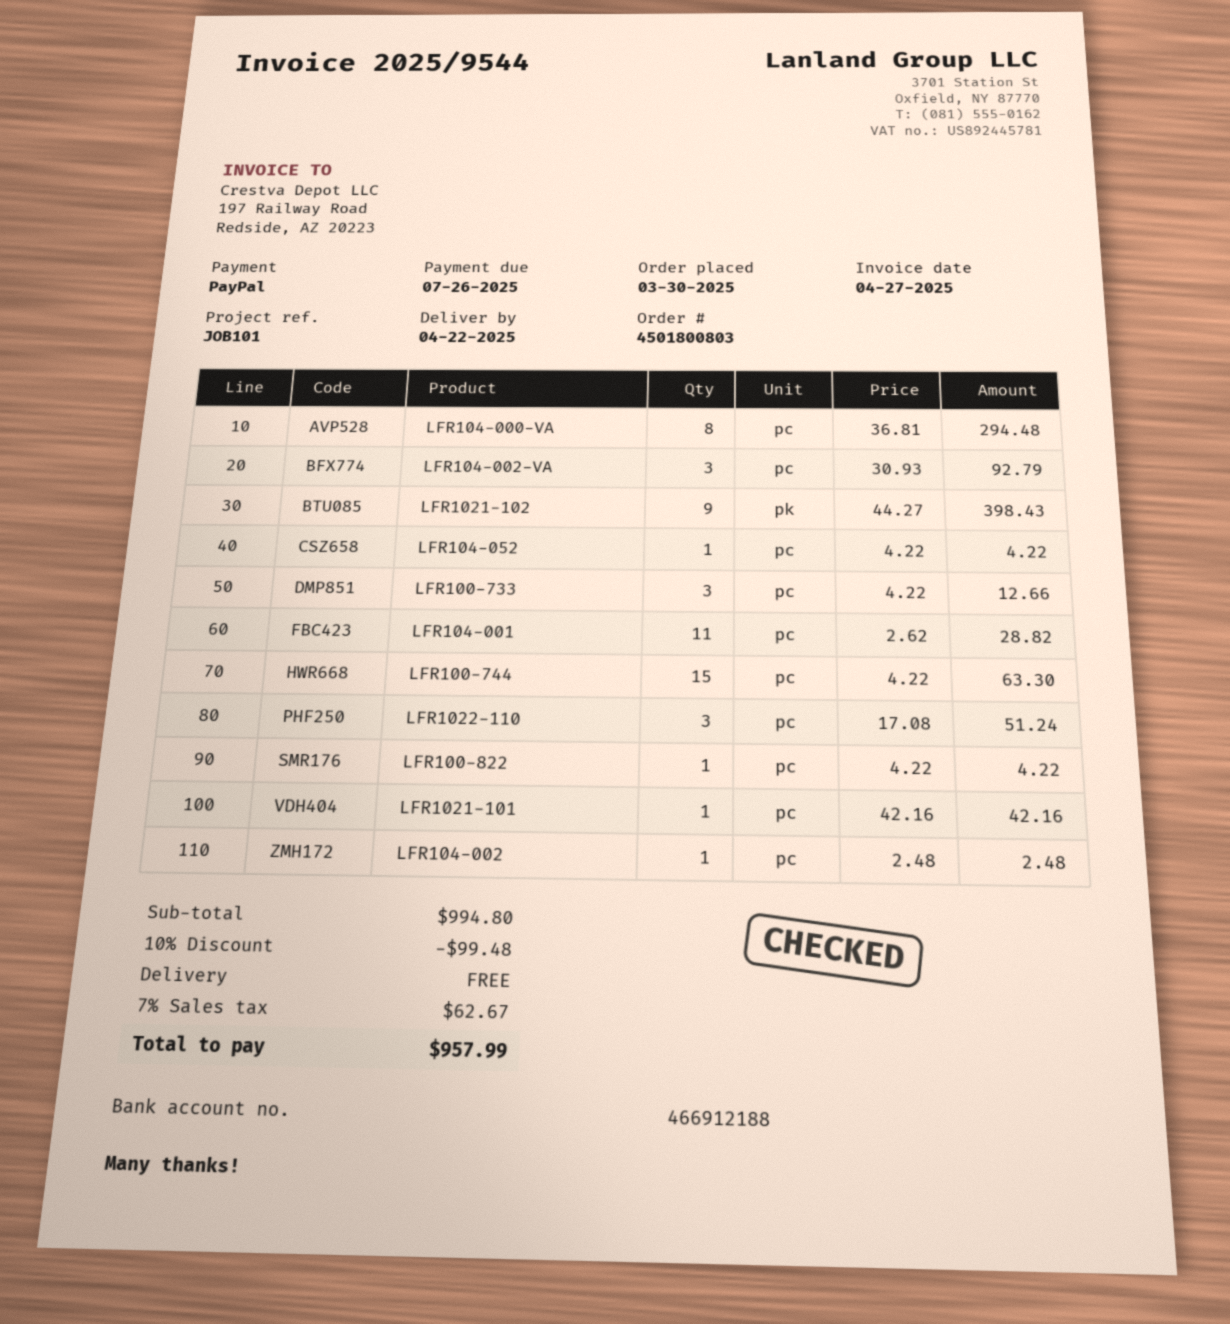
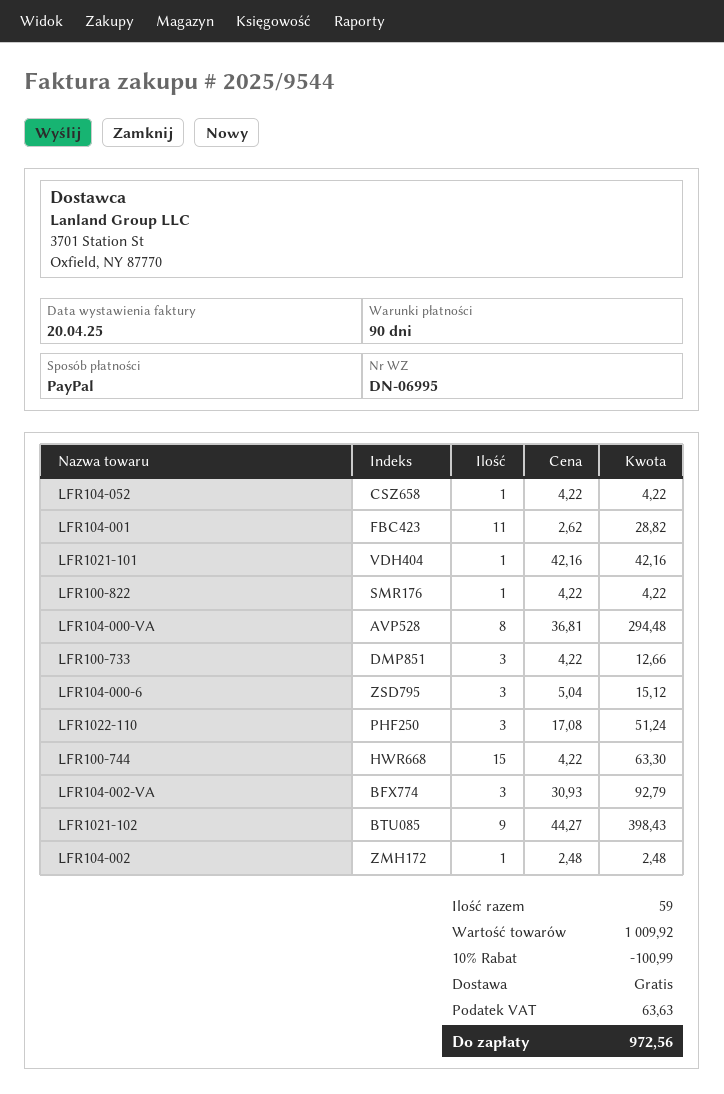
invoice date: 2025-04-27 -> 2025-04-20
LFR104-000-6: none -> 3 x 5.04 = 15.12
subtotal: 994.80 -> 1009.92
discount: 10% = 99.48 -> 10% = 100.99
tax: 62.67 -> 63.63
total: 957.99 -> 972.56

